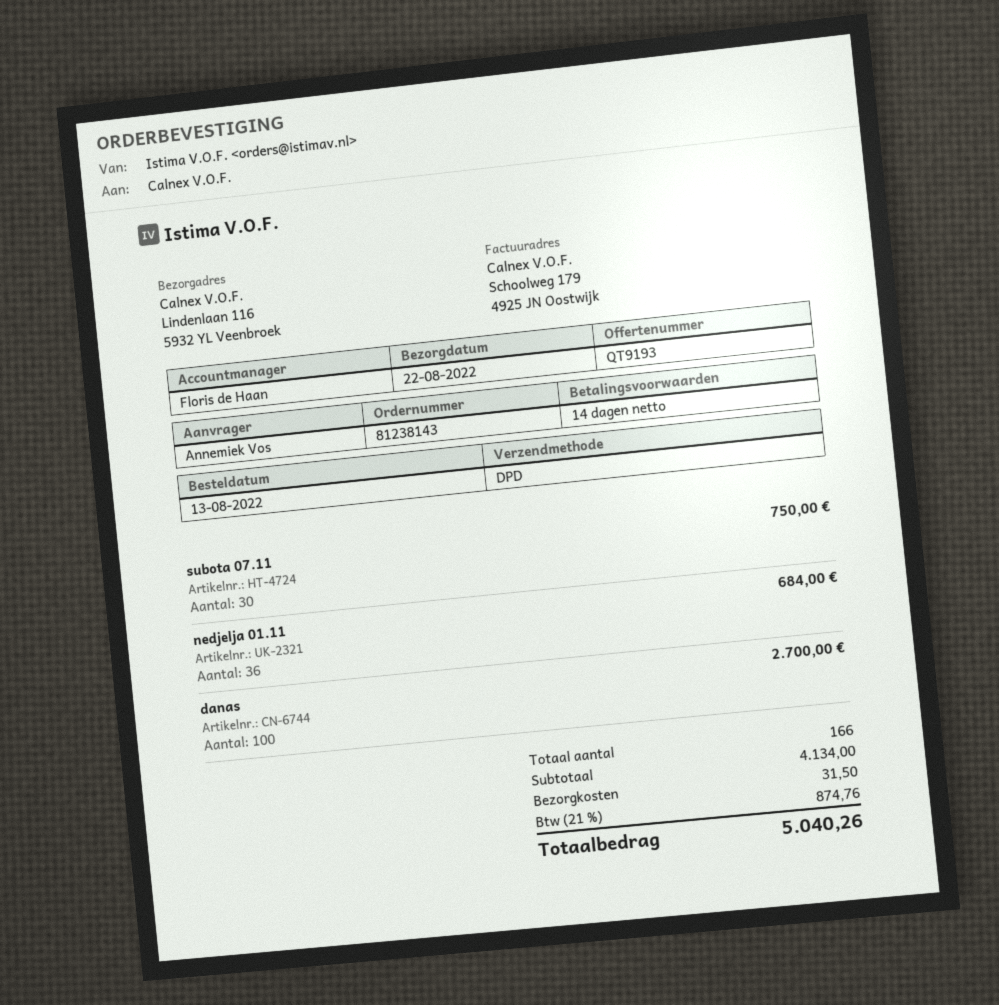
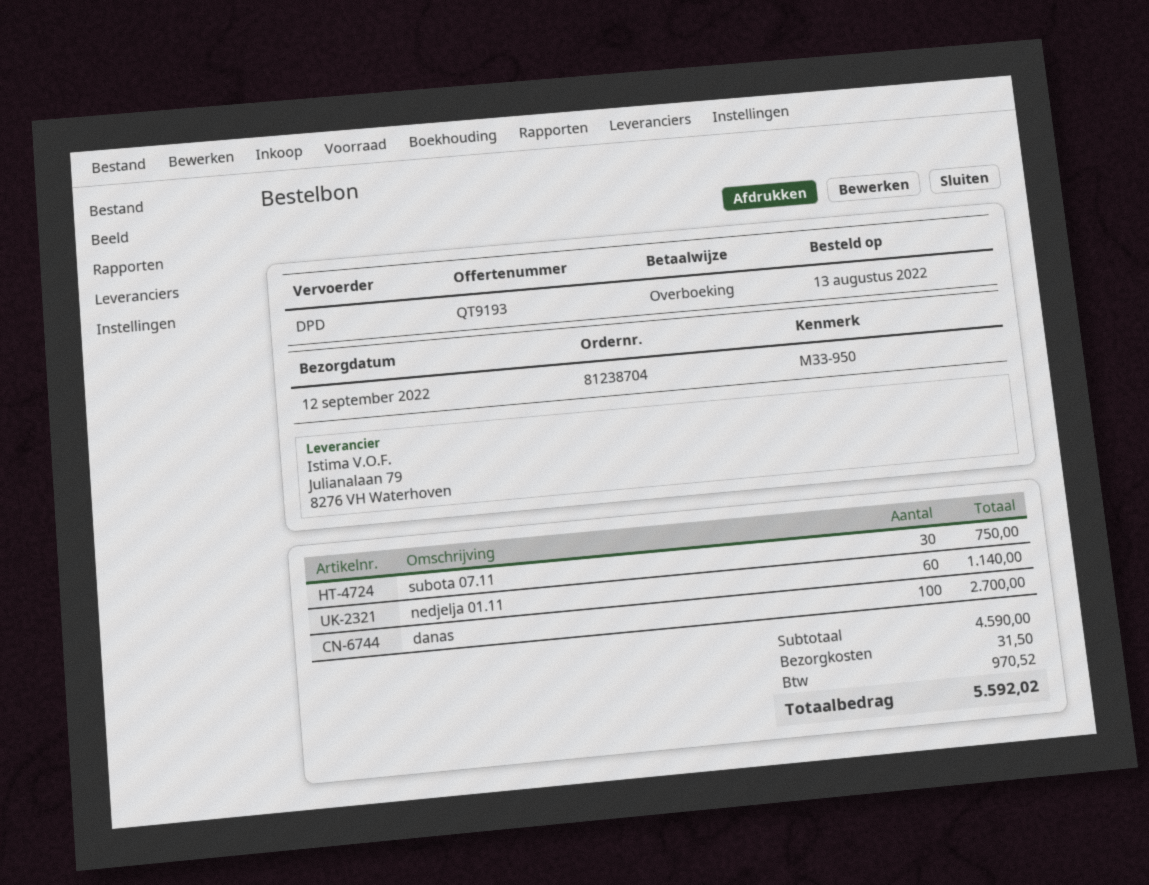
order number: 81238143 -> 81238704
delivery date: 2022-08-22 -> 2022-09-12
nedjelja 01.11: 36 for 684.00 -> 60 for 1140.00
subtotal: 4134.00 -> 4590.00
tax: 874.76 -> 970.52
total: 5040.26 -> 5592.02

